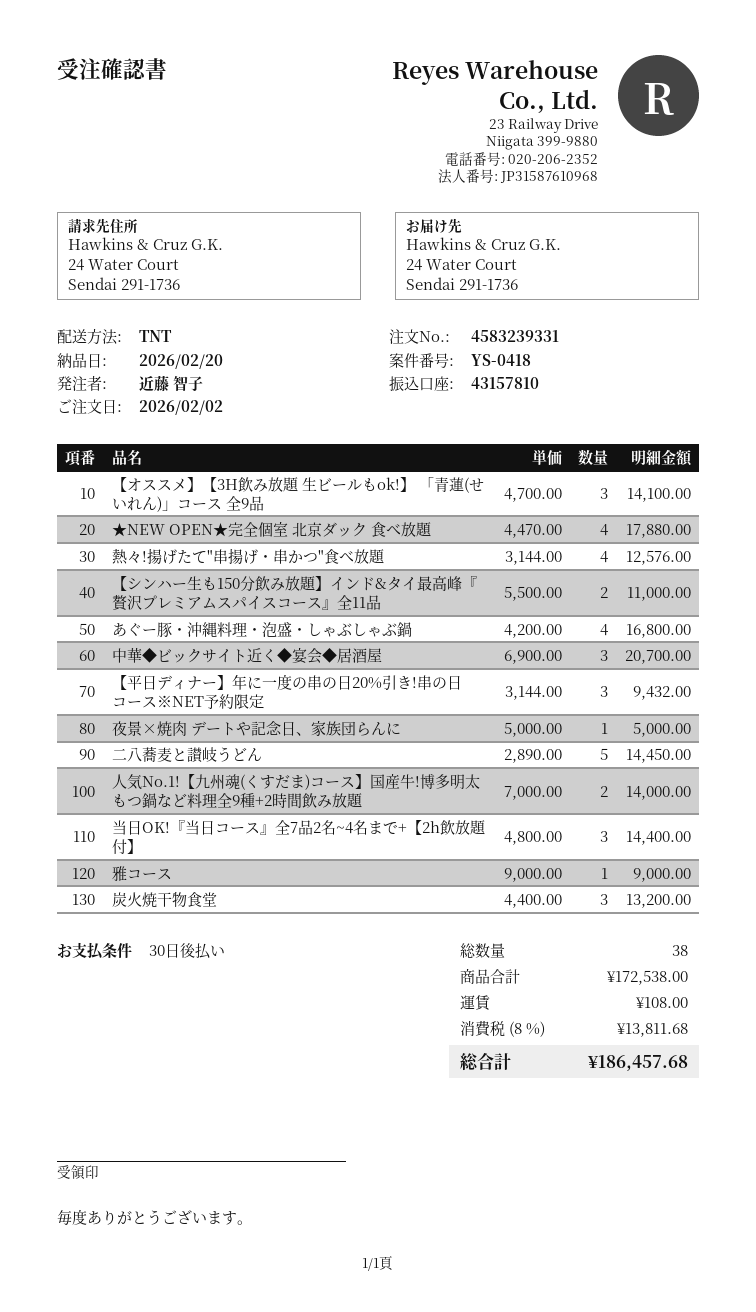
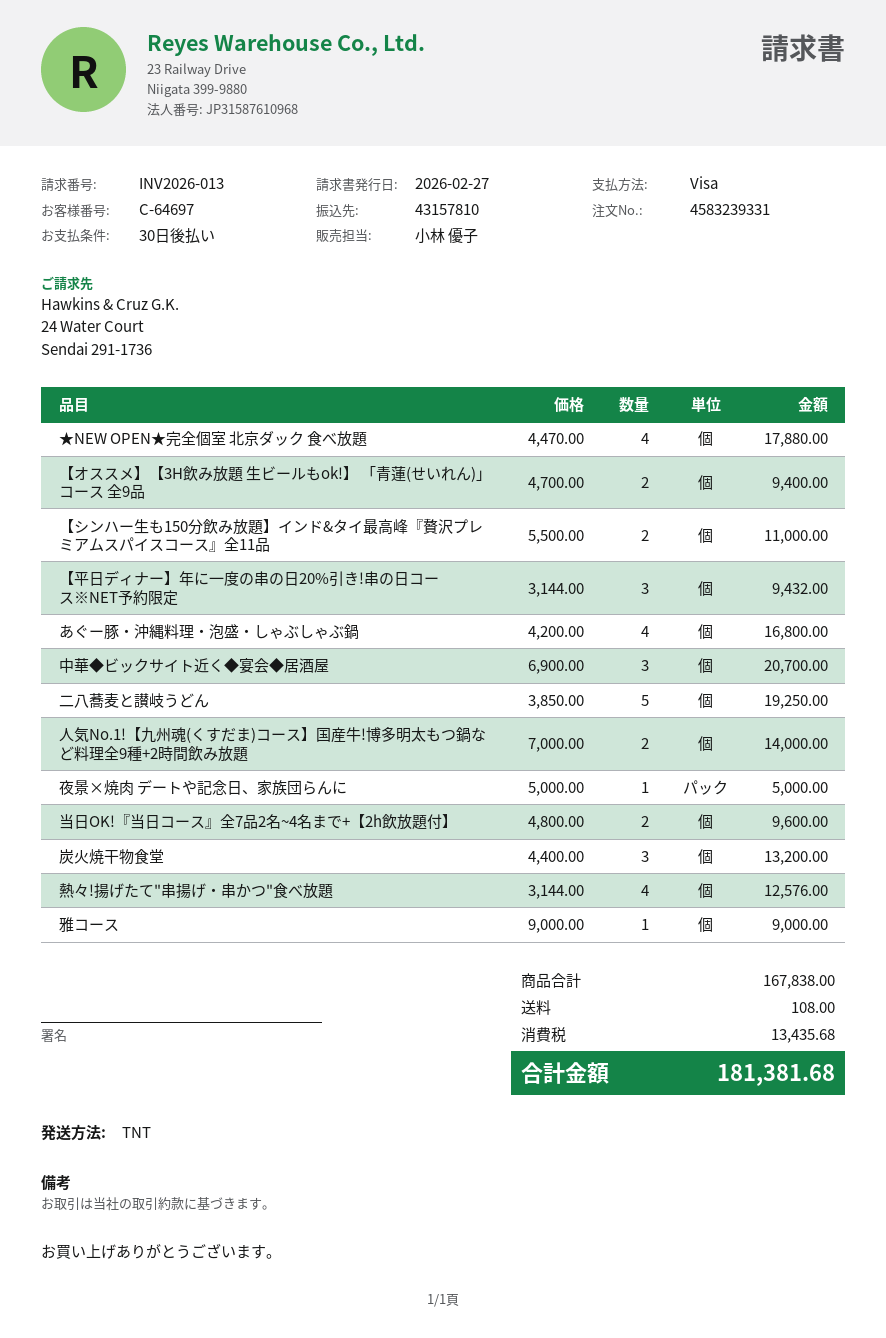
【オススメ】【3H飲み放題 生ビールもok!】 「青蓮(せいれん)」コース 全9品: 3 x 4700.00 = 14100.00 -> 2 x 4700.00 = 9400.00
二八蕎麦と讃岐うどん: 5 x 2890.00 = 14450.00 -> 5 x 3850.00 = 19250.00
当日OK!『当日コース』全7品2名~4名まで+【2h飲放題付】: 3 x 4800.00 = 14400.00 -> 2 x 4800.00 = 9600.00
subtotal: 172538.00 -> 167838.00
tax: 13811.68 -> 13435.68
total: 186457.68 -> 181381.68

